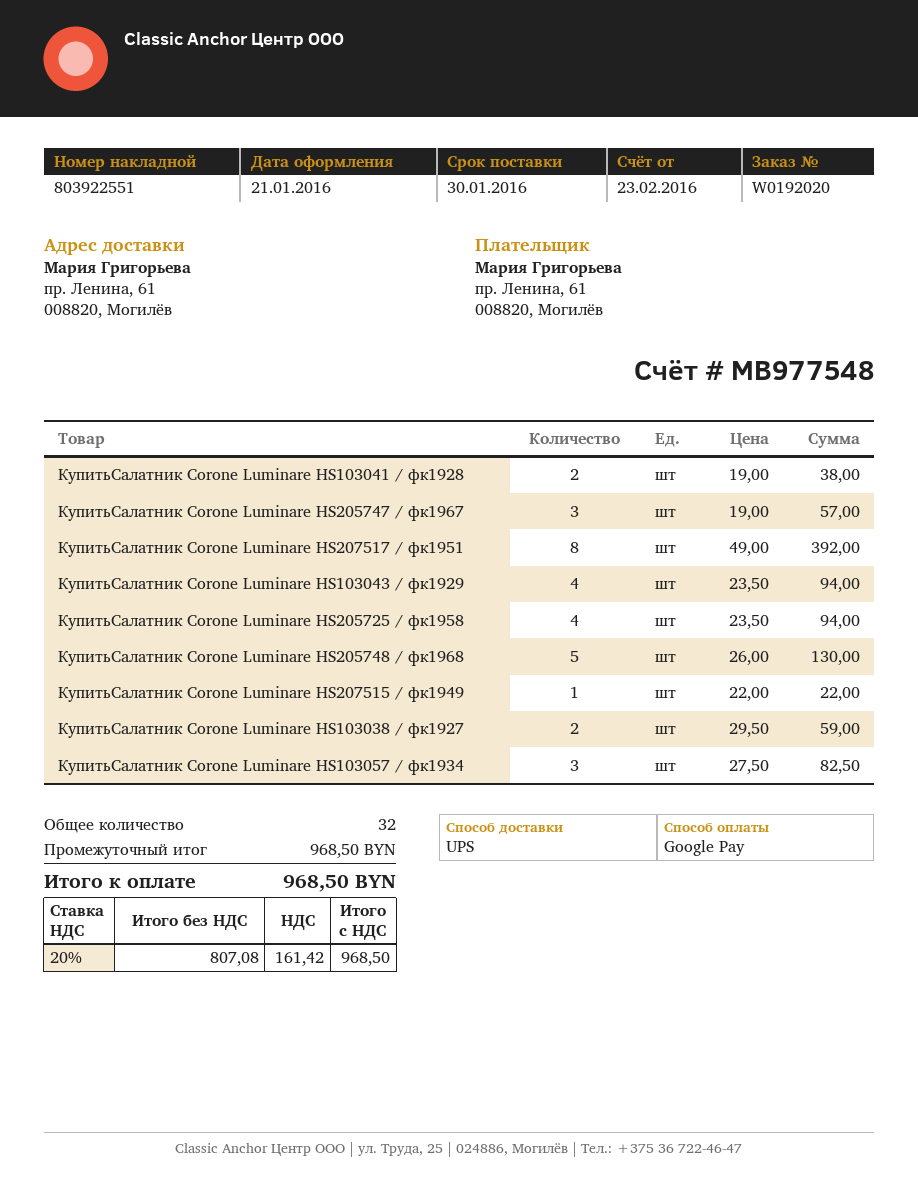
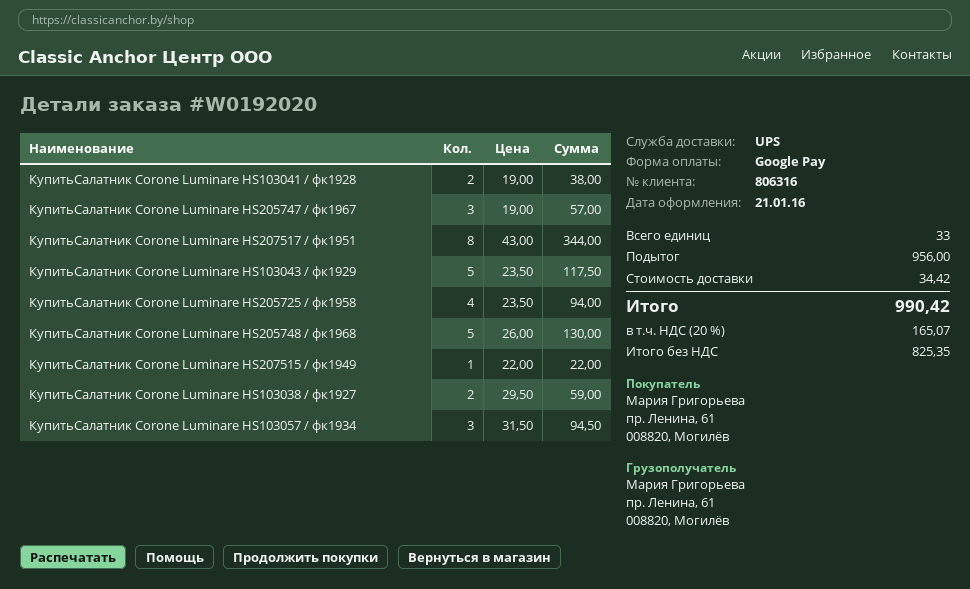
КупитьСалатник Corone Luminare HS207517 / фк1951: 8 x 49.00 = 392.00 -> 8 x 43.00 = 344.00
КупитьСалатник Corone Luminare HS103043 / фк1929: 4 x 23.50 = 94.00 -> 5 x 23.50 = 117.50
КупитьСалатник Corone Luminare HS103057 / фк1934: 3 x 27.50 = 82.50 -> 3 x 31.50 = 94.50
total quantity: 32 -> 33
subtotal: 968.50 -> 956.00
shipping: none -> 34.42
net: 807.08 -> 825.35
tax: 20% = 161.42 -> 20% = 165.07
total: 968.50 -> 990.42

